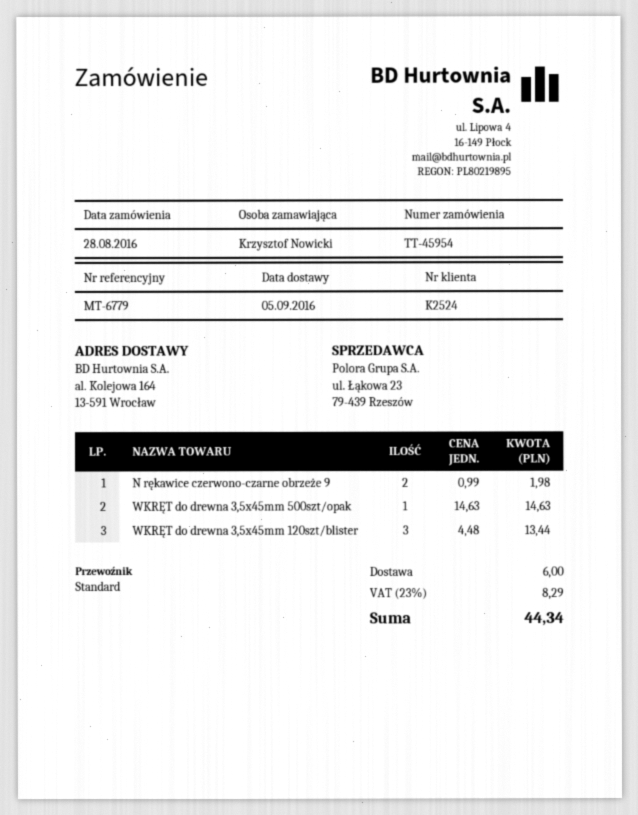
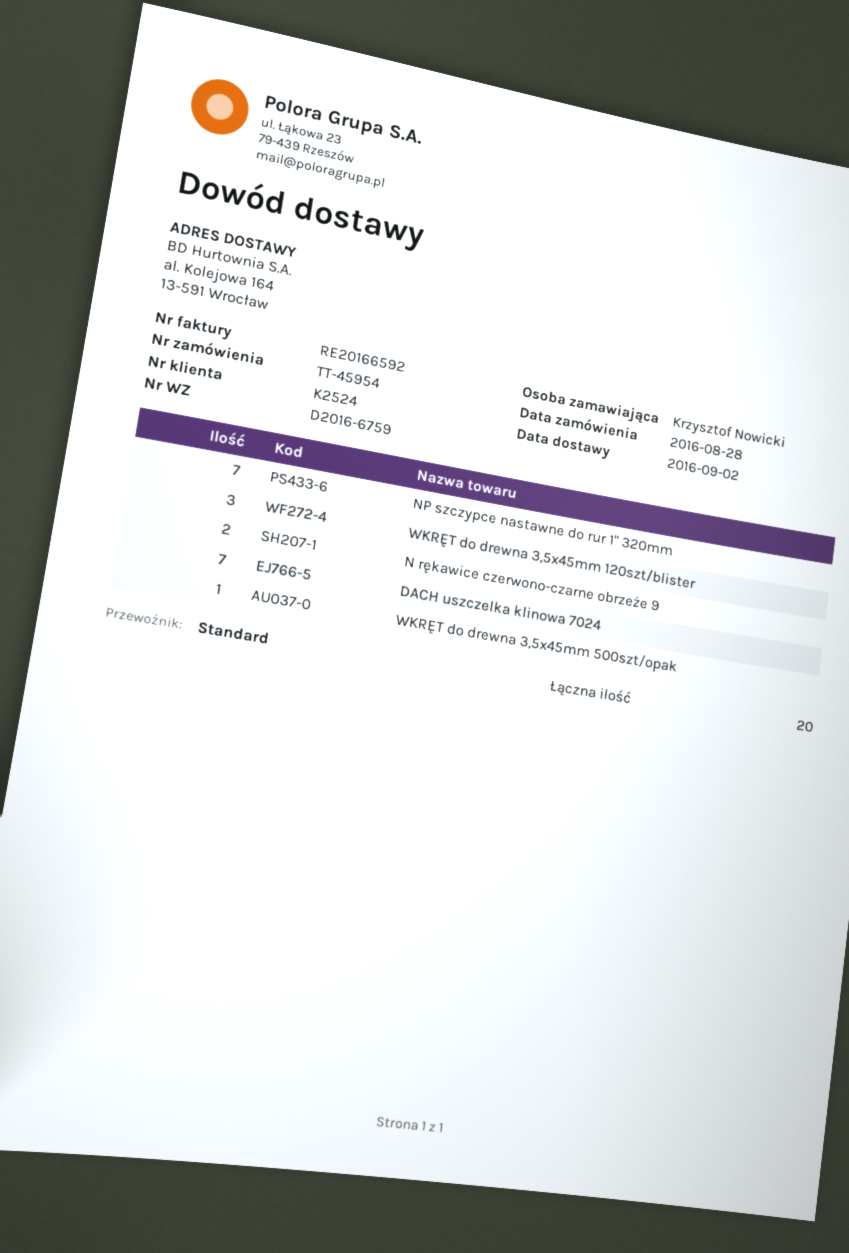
delivery date: 2016-09-05 -> 2016-09-02
NP szczypce nastawne do rur 1" 320mm: none -> 7
DACH uszczelka klinowa 7024: none -> 7

